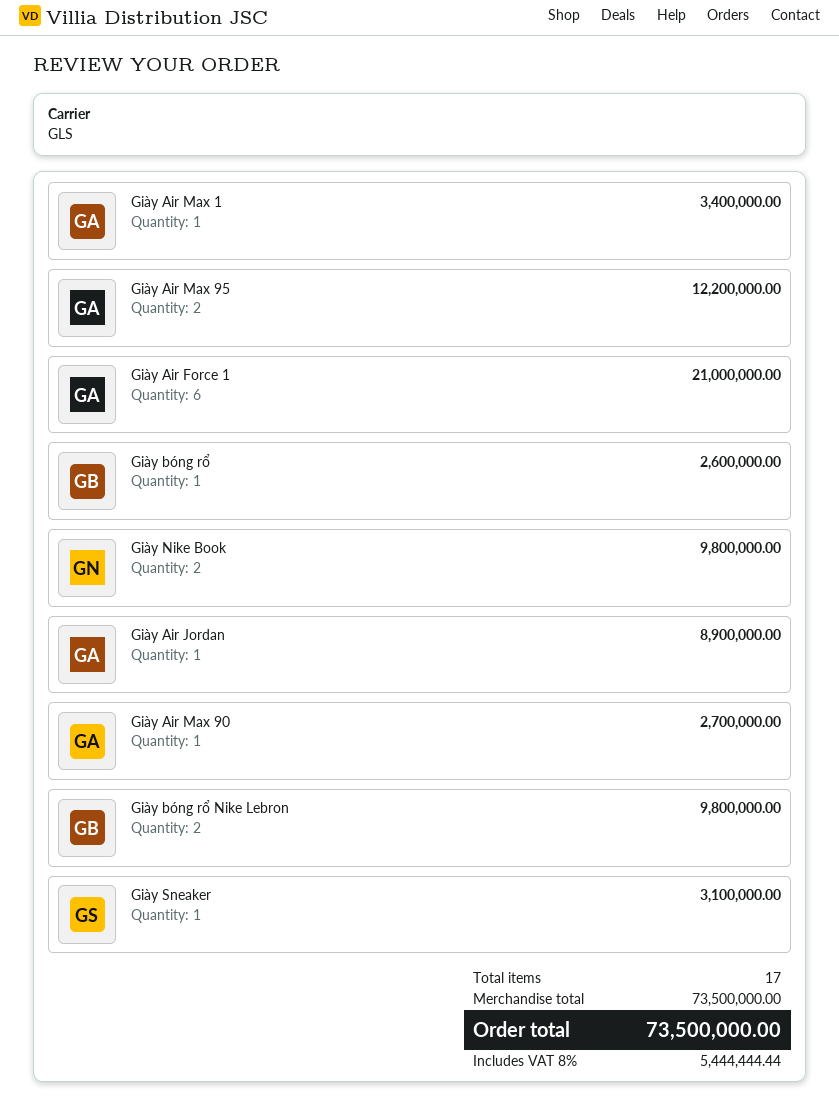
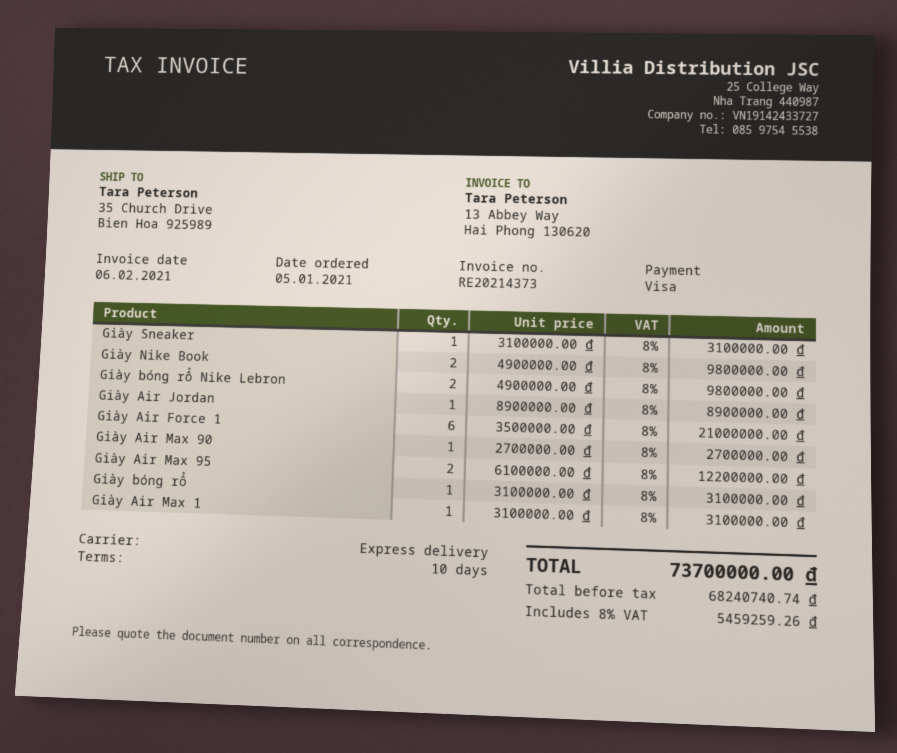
shipping method: GLS -> express
Giày Air Max 1: 1 for 3400000.00 -> 1 for 3100000.00
Giày bóng rổ: 1 for 2600000.00 -> 1 for 3100000.00
tax: 8% = 5444444.44 -> 8% = 5459259.26
total: 73500000.00 -> 73700000.00

